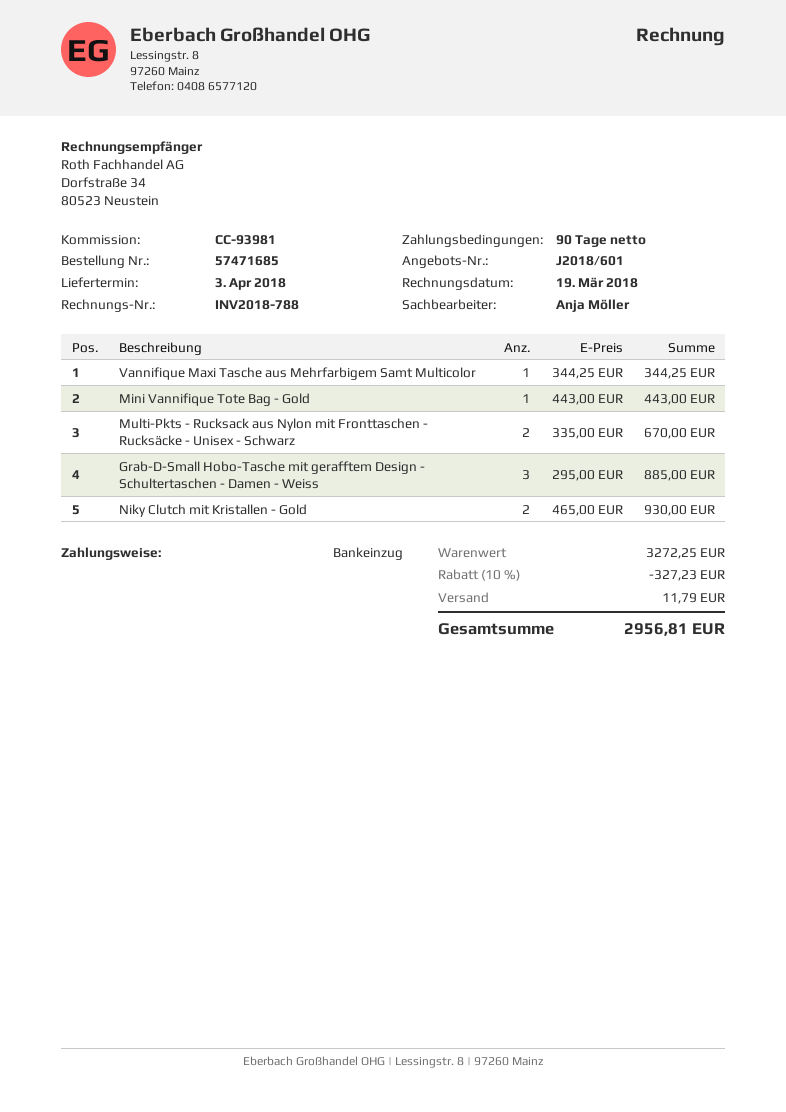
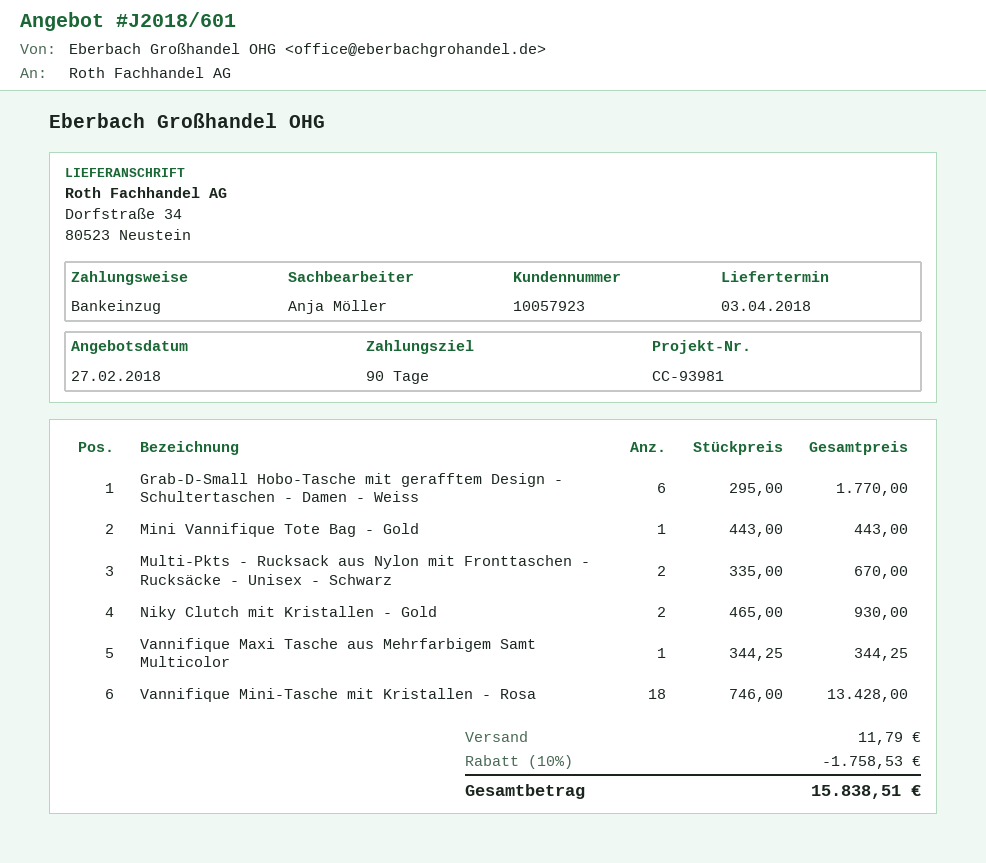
Grab-D-Small Hobo-Tasche mit gerafftem Design - Schultertaschen - Damen - Weiss: 3 x 295.00 = 885.00 -> 6 x 295.00 = 1770.00
Vannifique Mini-Tasche mit Kristallen - Rosa: none -> 18 x 746.00 = 13428.00
discount: 10% = 327.23 -> 10% = 1758.53
total: 2956.81 -> 15838.51

